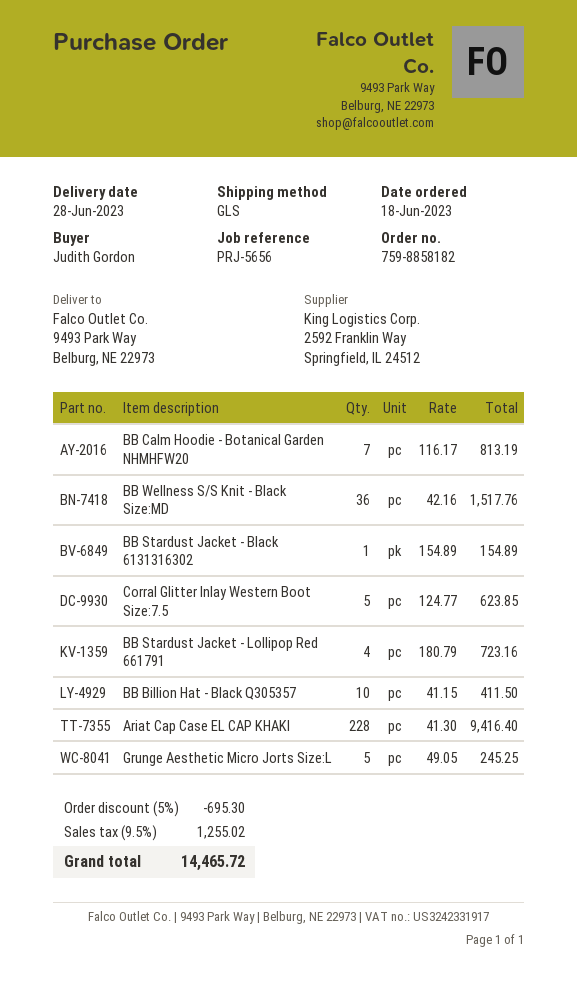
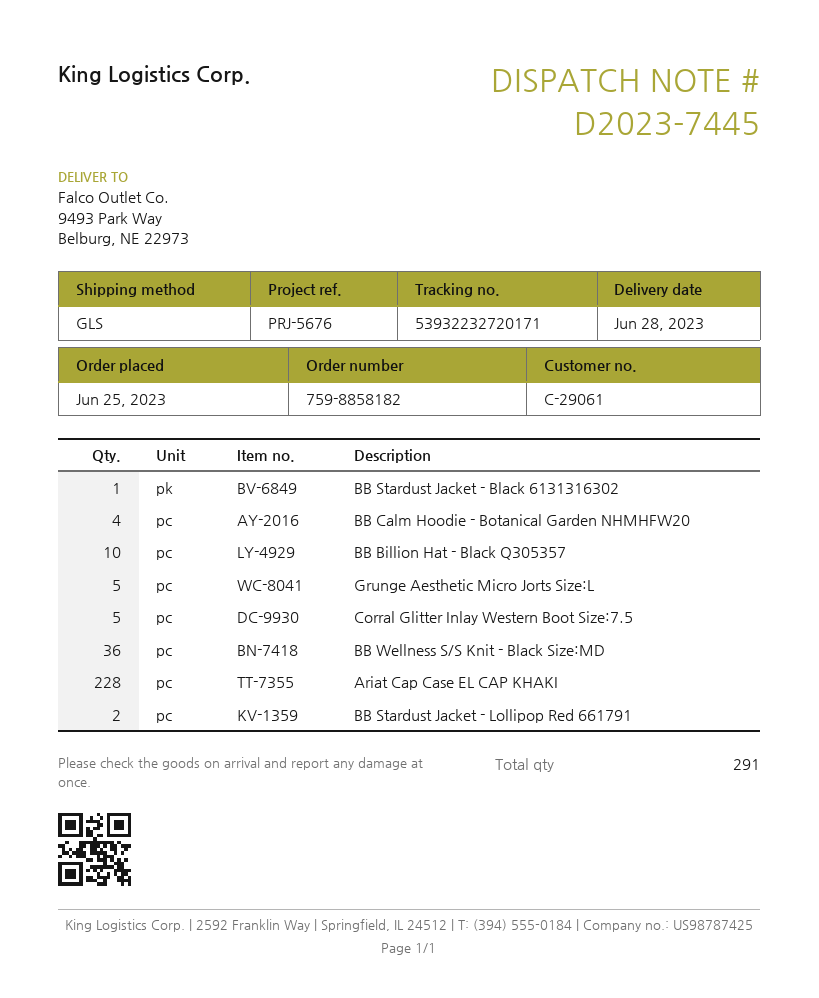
order date: 2023-06-18 -> 2023-06-25
reference: PRJ-5656 -> PRJ-5676
BB Calm Hoodie - Botanical Garden NHMHFW20: 7 -> 4
BB Stardust Jacket - Lollipop Red 661791: 4 -> 2

